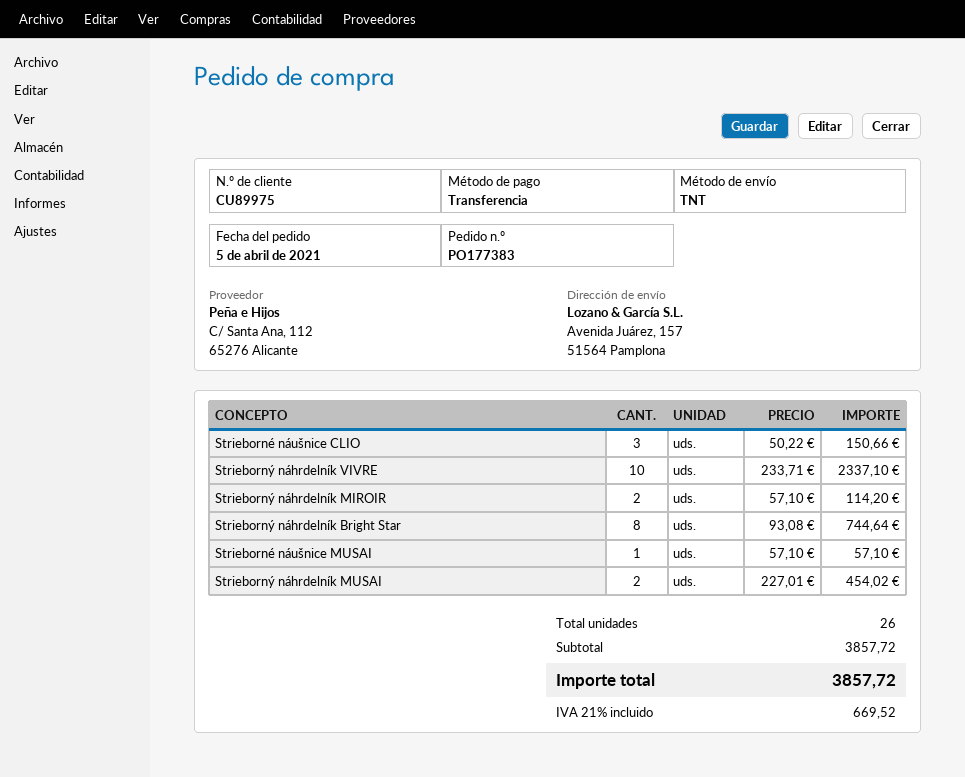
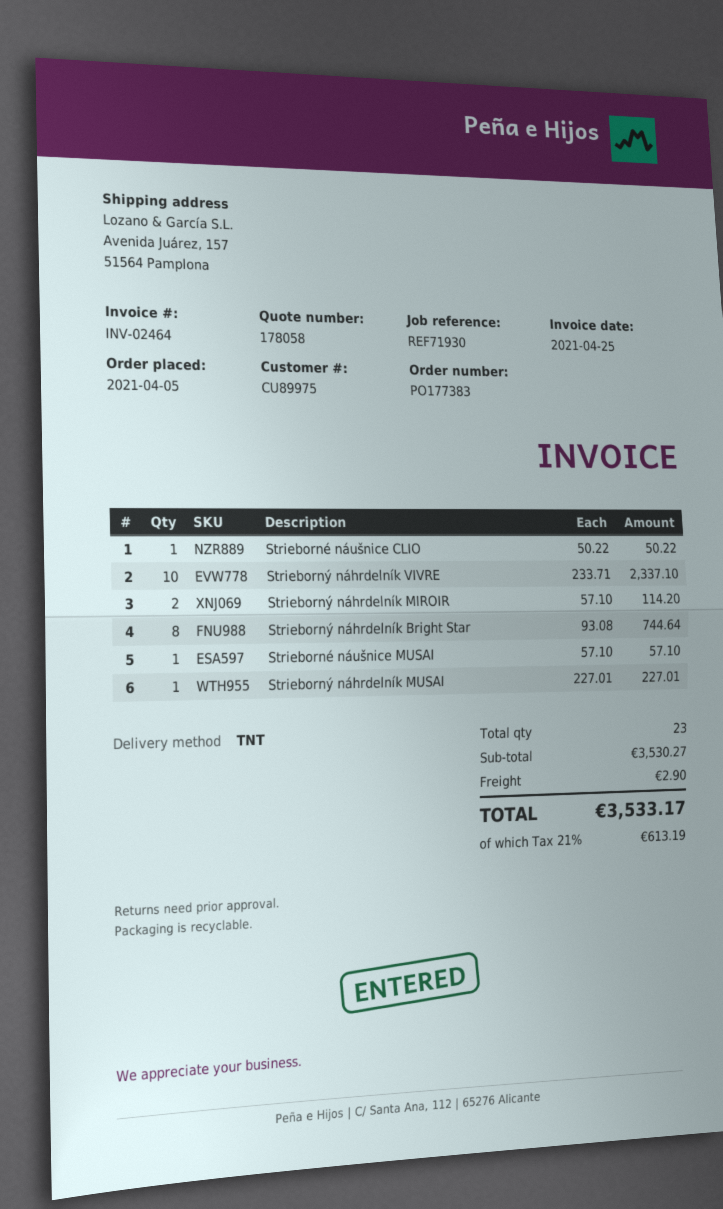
Strieborné náušnice CLIO: 3 x 50.22 = 150.66 -> 1 x 50.22 = 50.22
Strieborný náhrdelník MUSAI: 2 x 227.01 = 454.02 -> 1 x 227.01 = 227.01
total quantity: 26 -> 23
subtotal: 3857.72 -> 3530.27
shipping: none -> 2.90
tax: 21% = 669.52 -> 21% = 613.19
total: 3857.72 -> 3533.17

